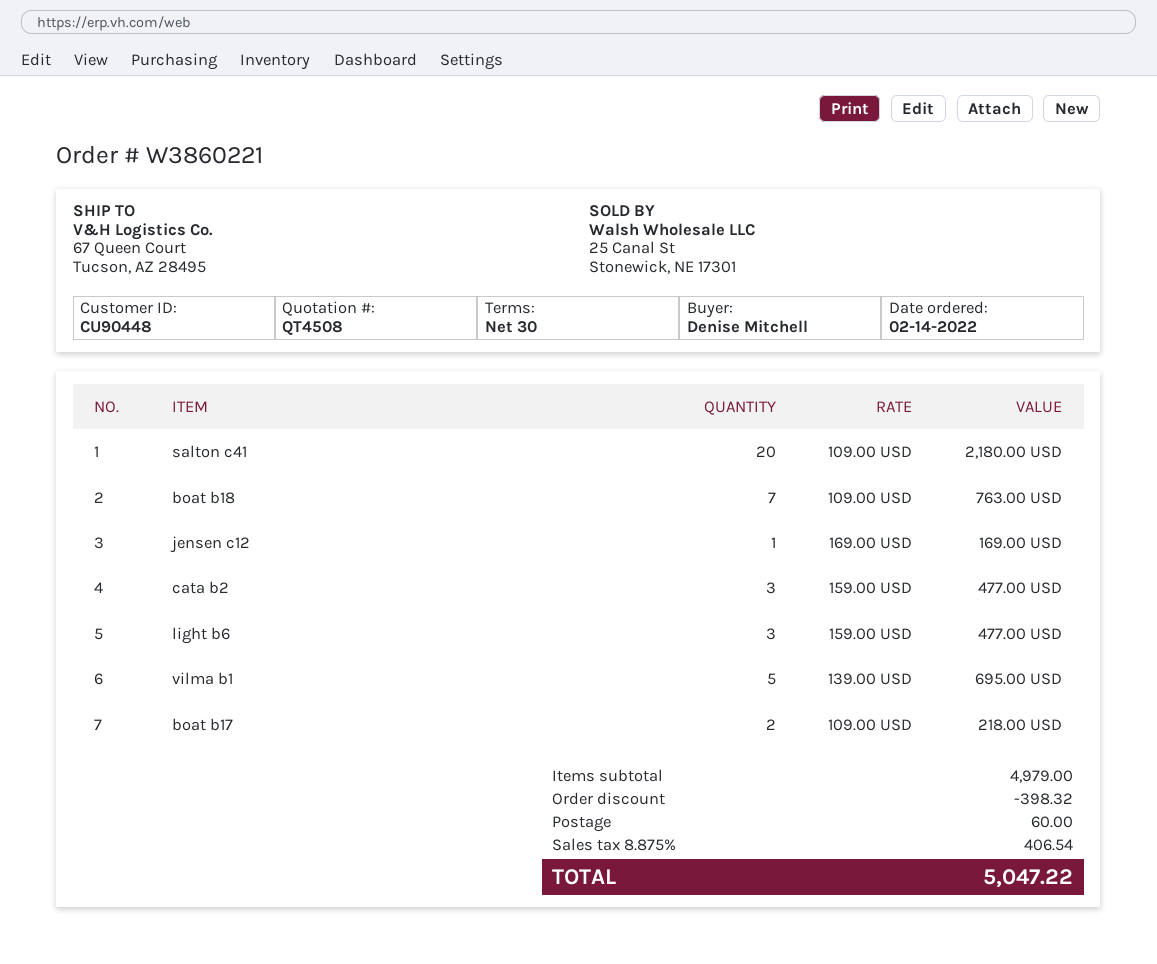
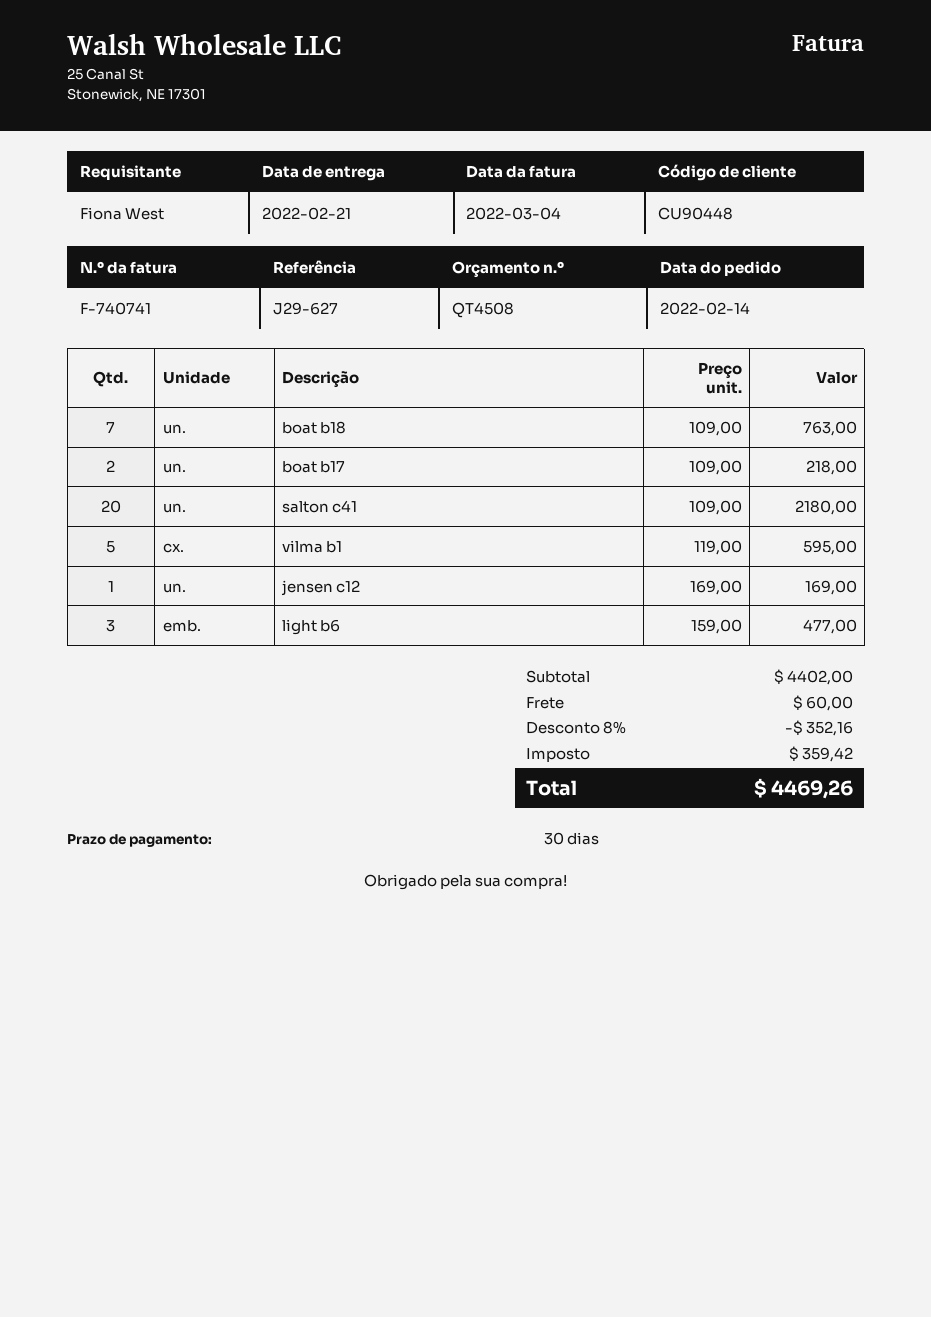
ordered by: Denise Mitchell -> Fiona West
cata b2: 3 x 159.00 = 477.00 -> none
vilma b1: 5 x 139.00 = 695.00 -> 5 x 119.00 = 595.00
subtotal: 4979.00 -> 4402.00
discount: 398.32 -> 352.16
tax: 406.54 -> 359.42
total: 5047.22 -> 4469.26

